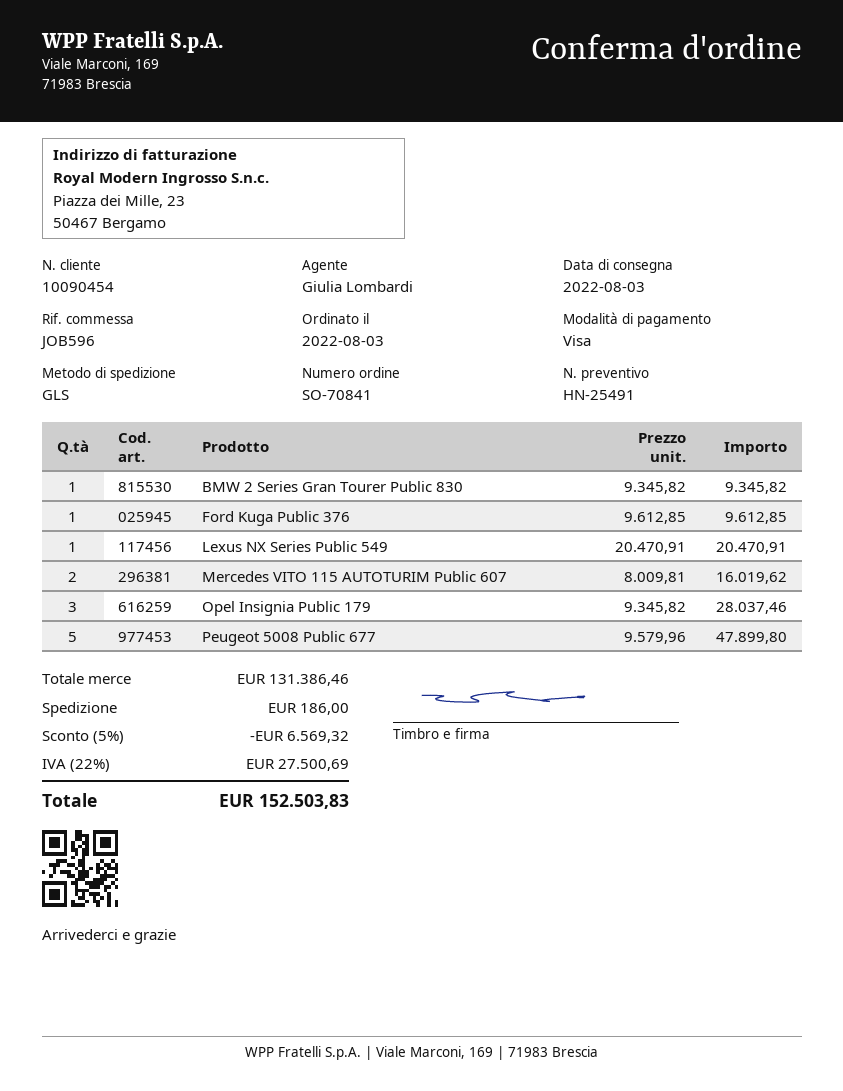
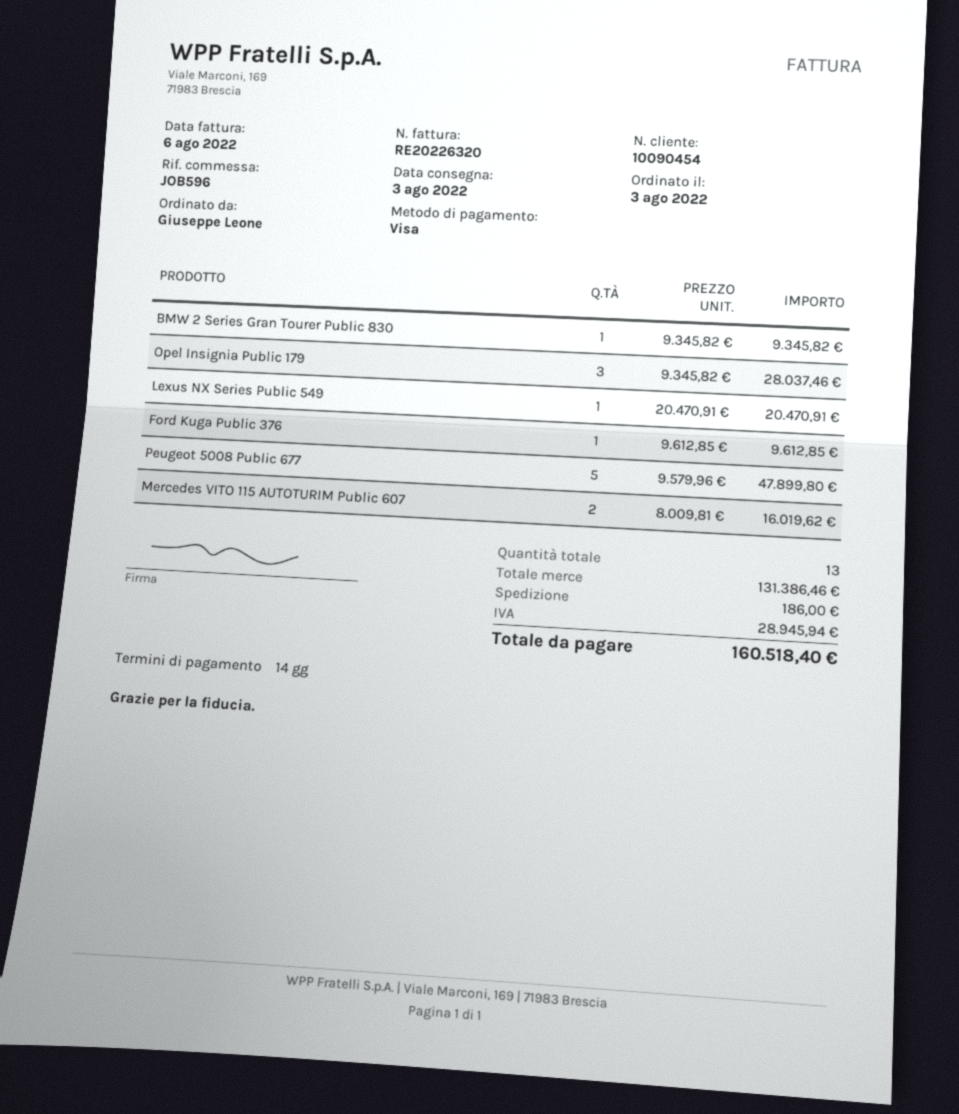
discount: 5% = 6569.32 -> none
tax: 27500.69 -> 28945.94
total: 152503.83 -> 160518.40

